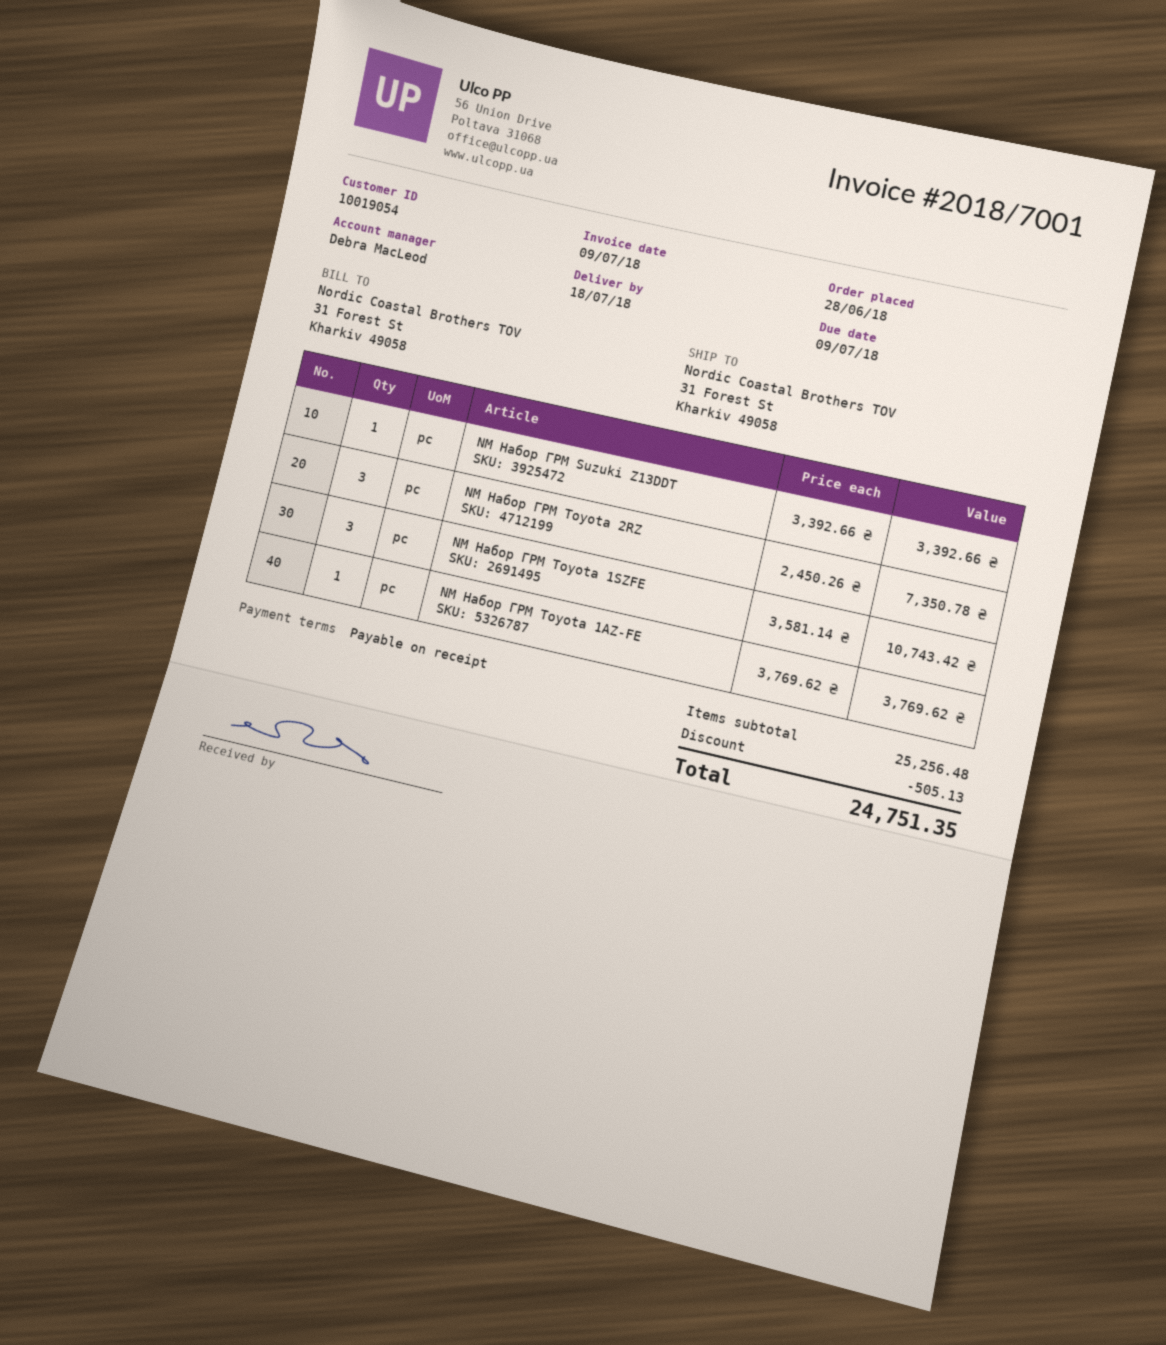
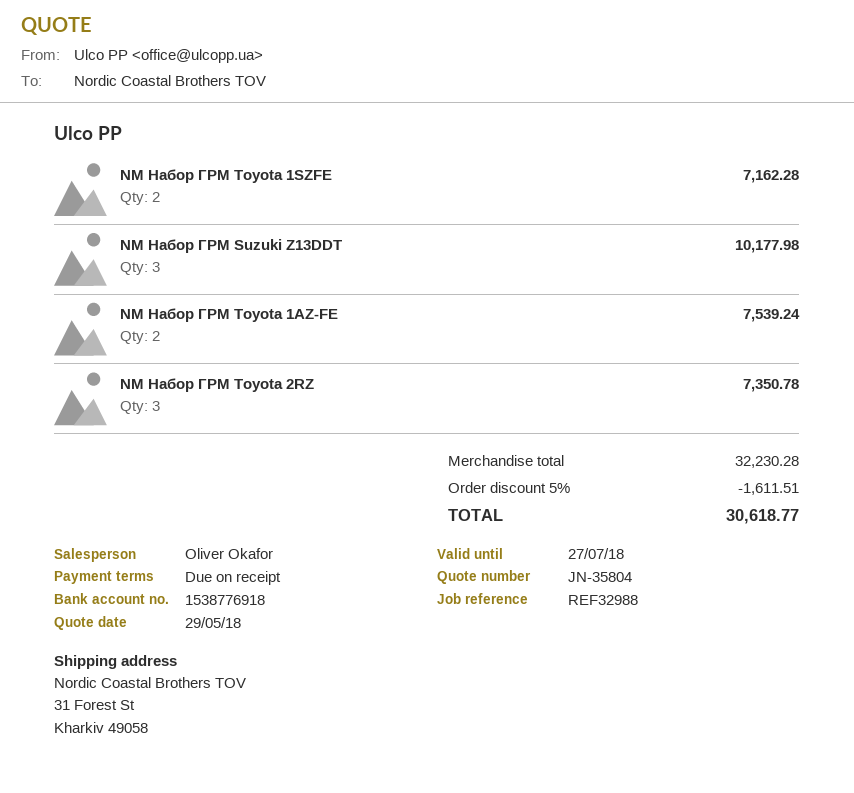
sales rep: Debra MacLeod -> Oliver Okafor
NM Набор ГРМ Suzuki Z13DDT: 1 for 3392.66 -> 3 for 10177.98
NM Набор ГРМ Toyota 1SZFE: 3 for 10743.42 -> 2 for 7162.28
NM Набор ГРМ Toyota 1AZ-FE: 1 for 3769.62 -> 2 for 7539.24
subtotal: 25256.48 -> 32230.28
discount: 505.13 -> 1611.51
total: 24751.35 -> 30618.77

